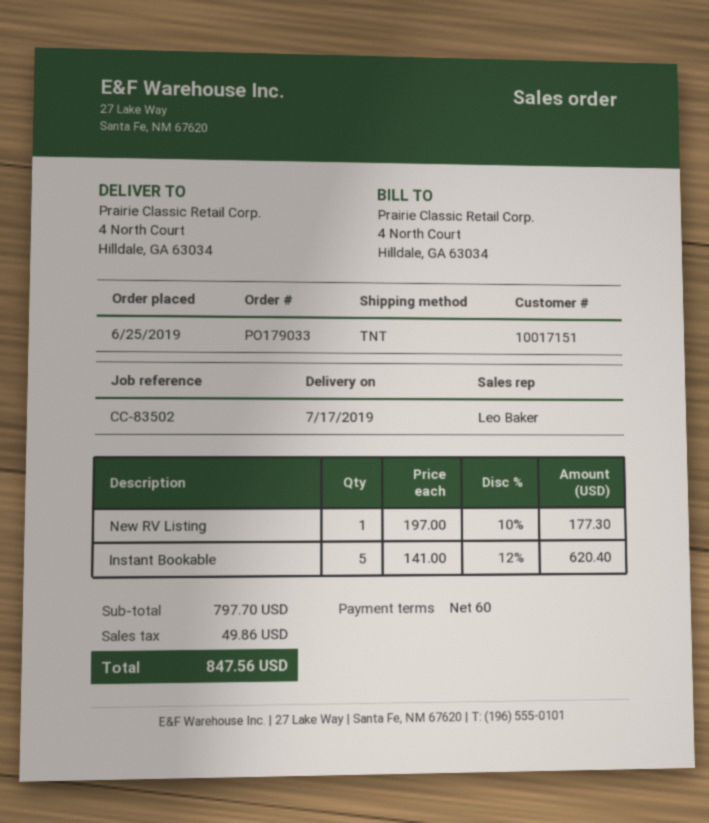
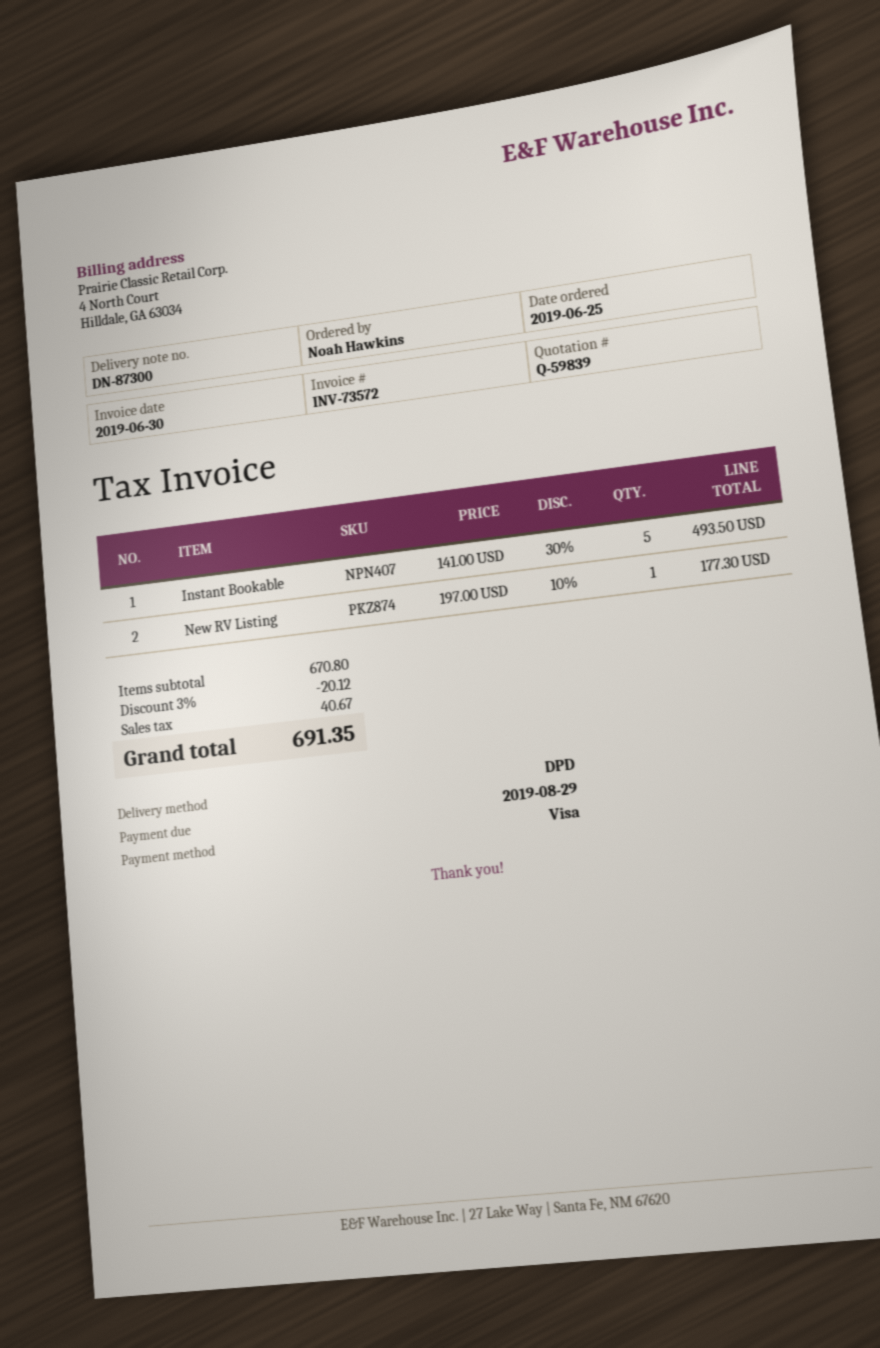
shipping method: TNT -> DPD
Instant Bookable: 5 x 141.00 - 12% = 620.40 -> 5 x 141.00 - 30% = 493.50
subtotal: 797.70 -> 670.80
discount: none -> 3% = 20.12
tax: 49.86 -> 40.67
total: 847.56 -> 691.35

